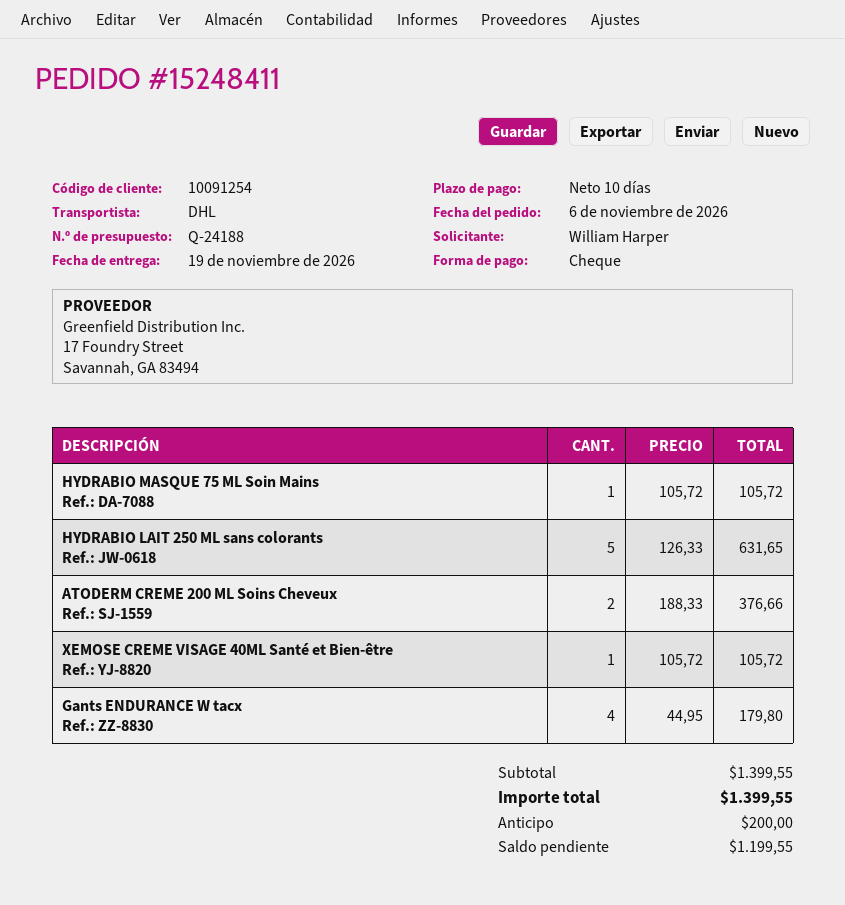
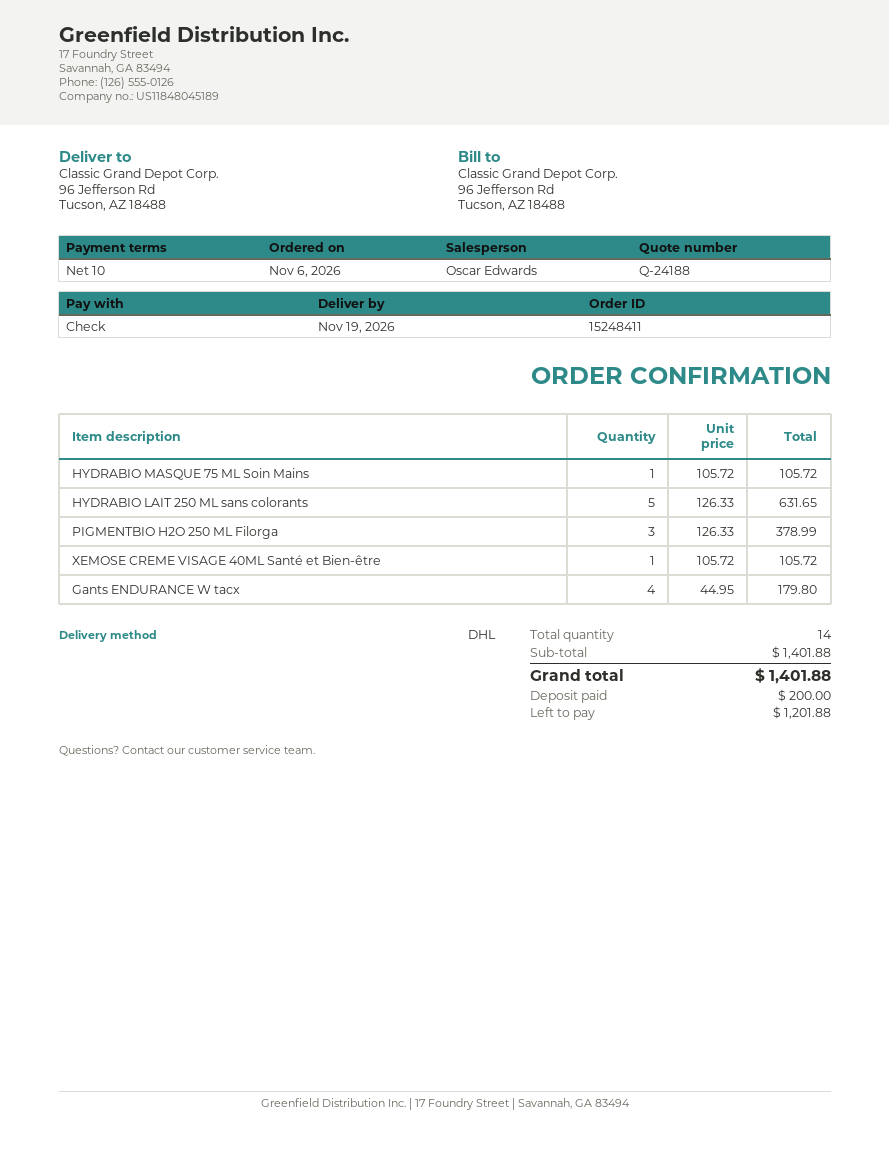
ATODERM CREME 200 ML Soins Cheveux: 2 x 188.33 = 376.66 -> none
PIGMENTBIO H2O 250 ML Filorga: none -> 3 x 126.33 = 378.99
subtotal: 1399.55 -> 1401.88
total: 1399.55 -> 1401.88
balance: 1199.55 -> 1201.88

